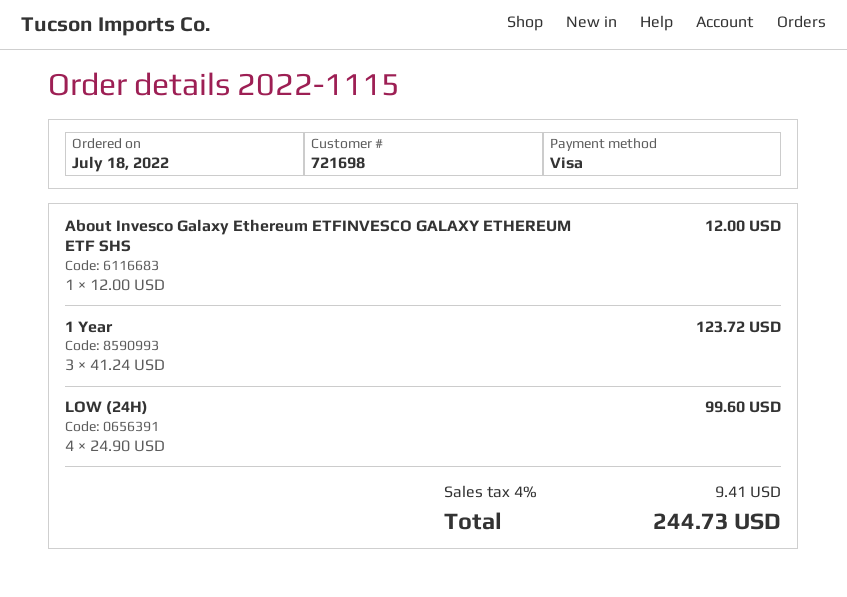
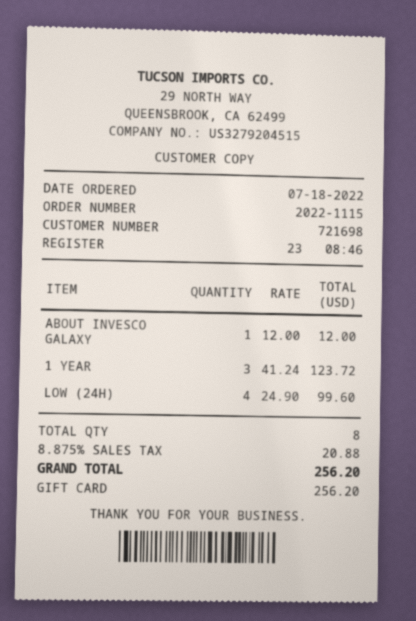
payment method: Visa -> gift card
tax: 4% = 9.41 -> 8.875% = 20.88
total: 244.73 -> 256.20

